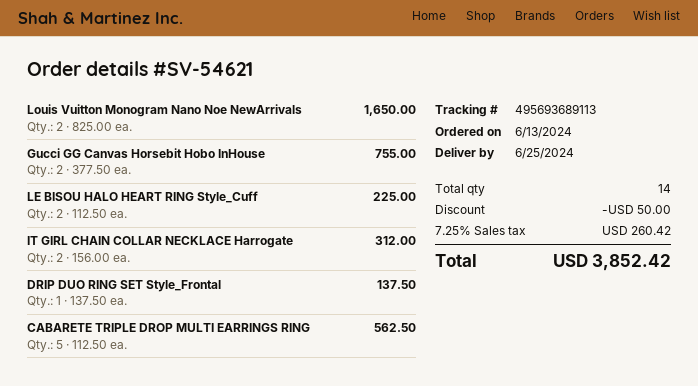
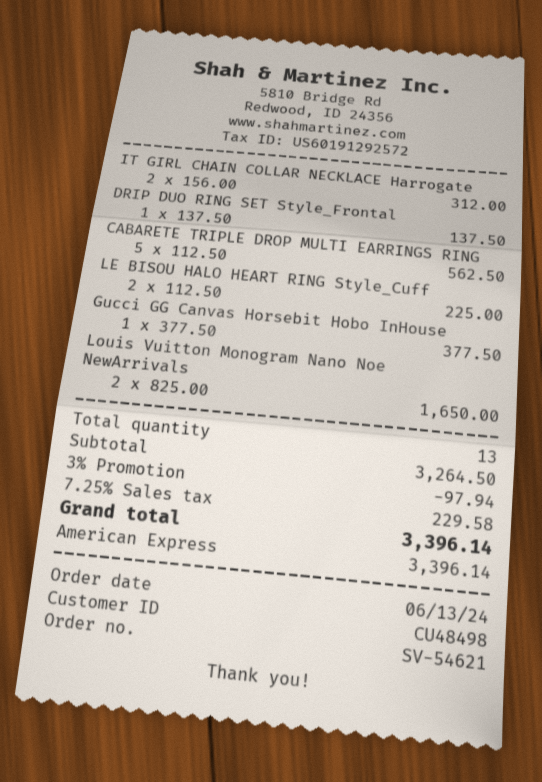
Gucci GG Canvas Horsebit Hobo InHouse: 2 x 377.50 = 755.00 -> 1 x 377.50 = 377.50
total quantity: 14 -> 13
discount: 50.00 -> 97.94
tax: 7.25% = 260.42 -> 7.25% = 229.58
total: 3852.42 -> 3396.14

